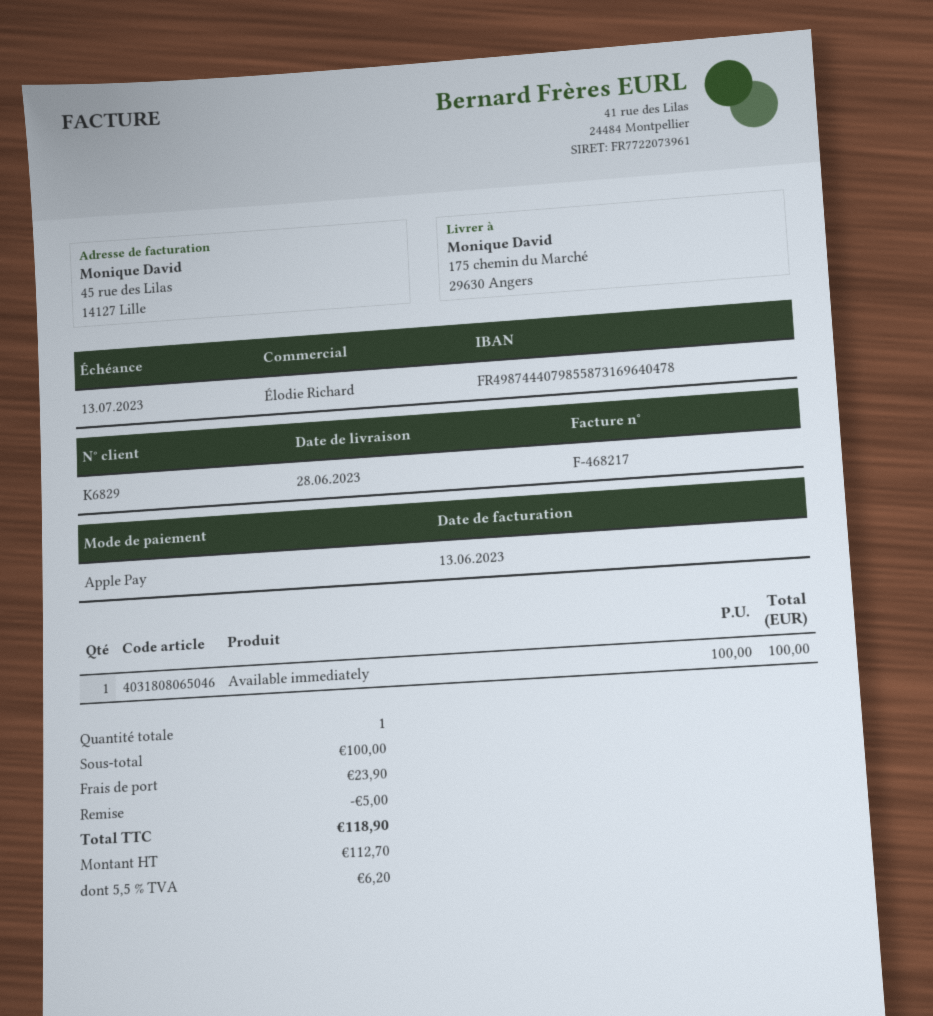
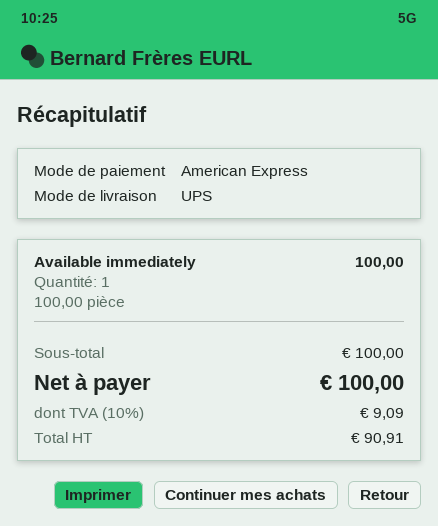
payment method: Apple Pay -> American Express
discount: 5.00 -> none
shipping: 23.90 -> none
net: 112.70 -> 90.91
tax: 5.5% = 6.20 -> 10% = 9.09
total: 118.90 -> 100.00

